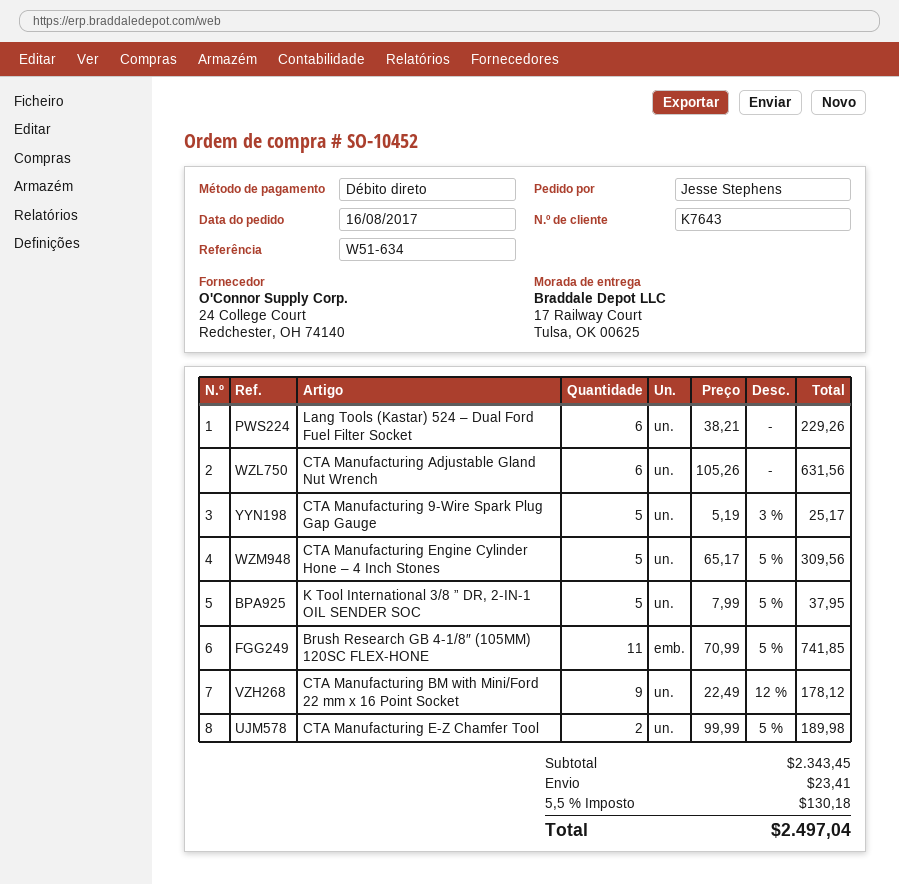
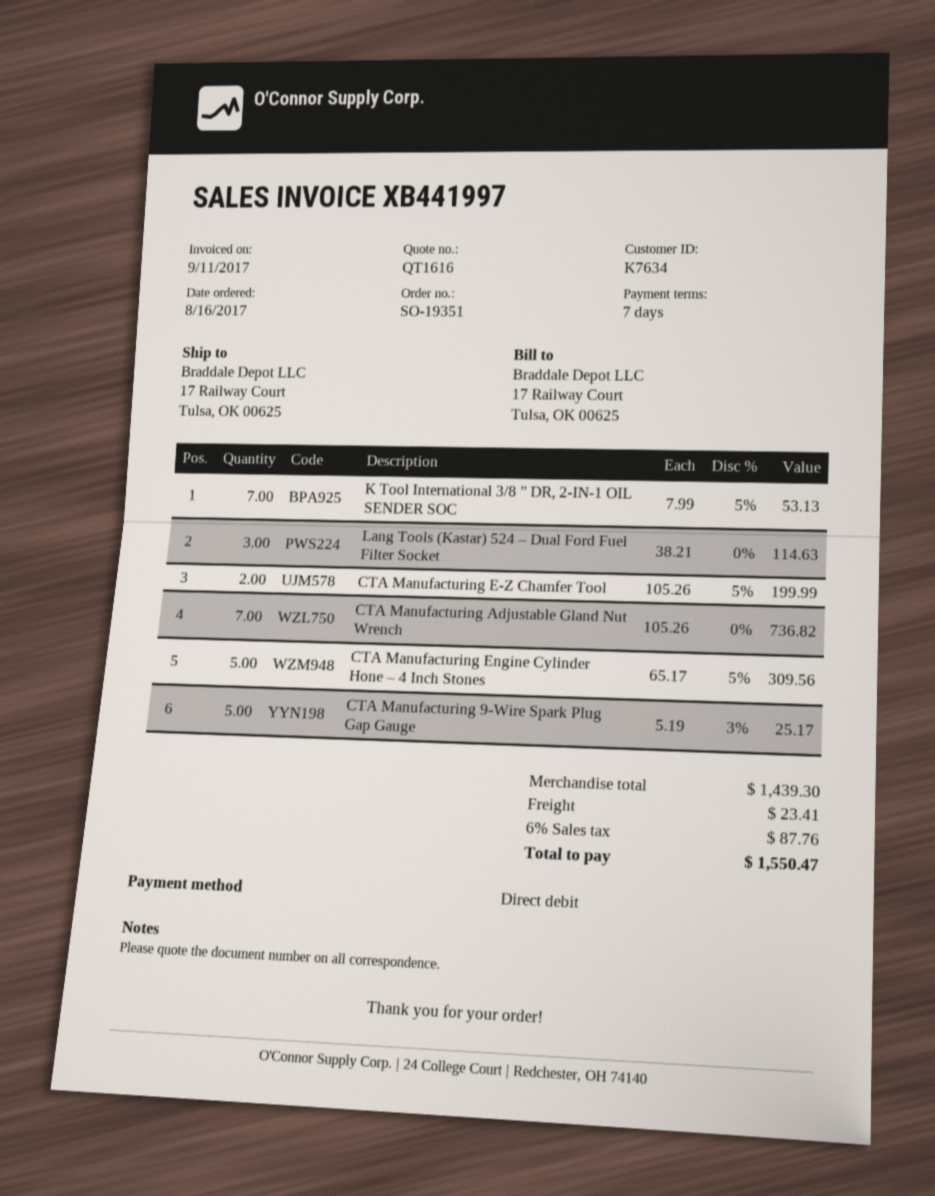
order number: SO-10452 -> SO-19351
customer number: K7643 -> K7634
Lang Tools (Kastar) 524 – Dual Ford Fuel Filter Socket: 6 x 38.21 = 229.26 -> 3 x 38.21 = 114.63
CTA Manufacturing Adjustable Gland Nut Wrench: 6 x 105.26 = 631.56 -> 7 x 105.26 = 736.82
K Tool International 3/8 ” DR, 2-IN-1 OIL SENDER SOC: 5 x 7.99 - 5% = 37.95 -> 7 x 7.99 - 5% = 53.13
Brush Research GB 4-1/8″ (105MM) 120SC FLEX-HONE: 11 x 70.99 - 5% = 741.85 -> none
CTA Manufacturing BM with Mini/Ford 22 mm x 16 Point Socket: 9 x 22.49 - 12% = 178.12 -> none
CTA Manufacturing E-Z Chamfer Tool: 2 x 99.99 - 5% = 189.98 -> 2 x 105.26 - 5% = 199.99
subtotal: 2343.45 -> 1439.30
tax: 5.5% = 130.18 -> 6% = 87.76
total: 2497.04 -> 1550.47

